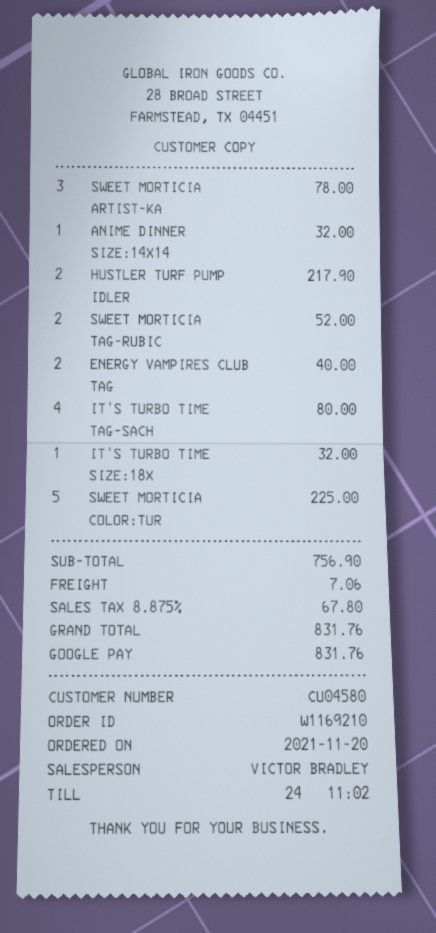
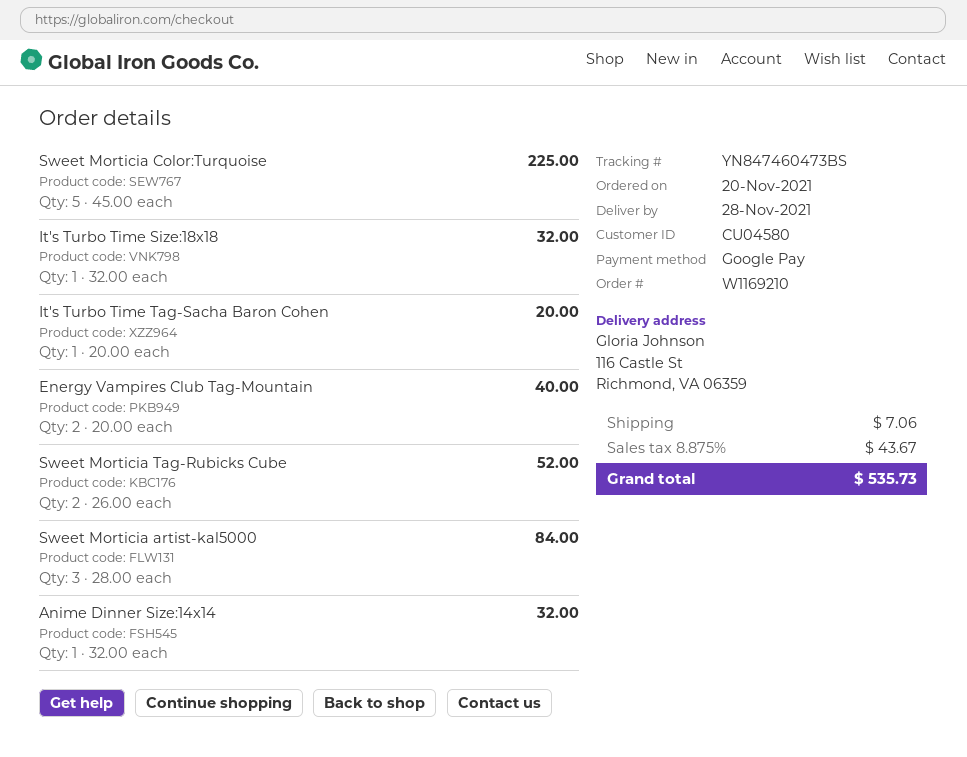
SWEET MORTICIA ARTIST-KA: 3 for 78.00 -> 3 for 84.00
HUSTLER TURF PUMP IDLER: 2 for 217.90 -> none
IT'S TURBO TIME TAG-SACH: 4 for 80.00 -> 1 for 20.00
tax: 8.875% = 67.80 -> 8.875% = 43.67
total: 831.76 -> 535.73

